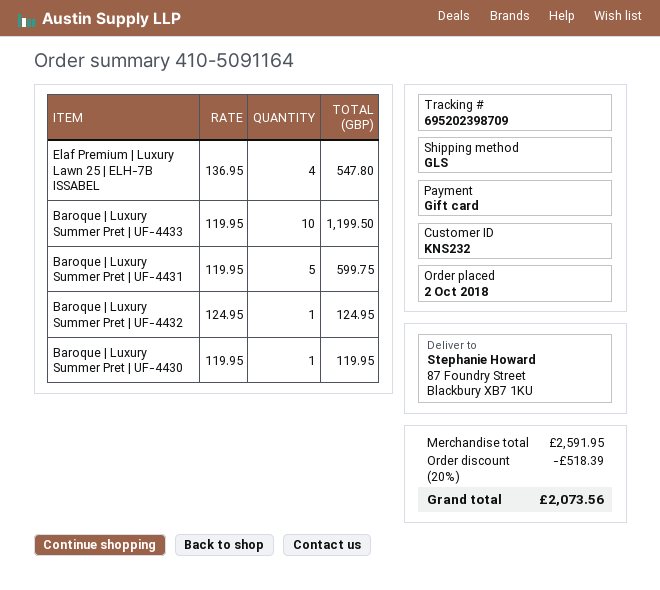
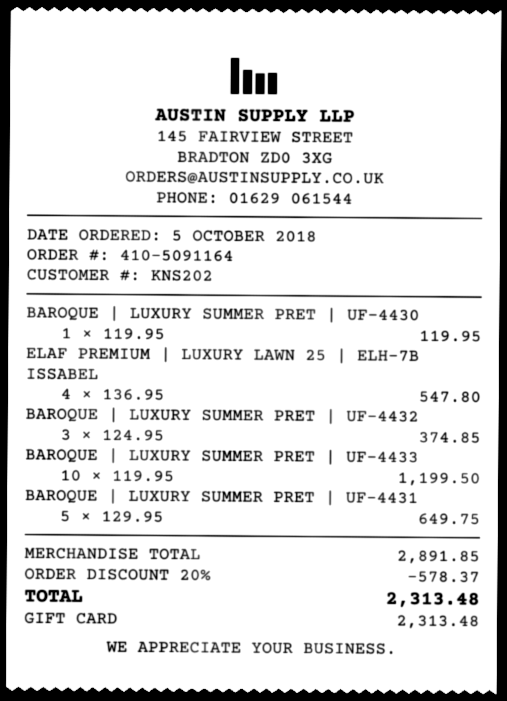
order date: 2018-10-02 -> 2018-10-05
customer number: KNS232 -> KNS202
Baroque | Luxury Summer Pret | UF-4431: 5 x 119.95 = 599.75 -> 5 x 129.95 = 649.75
Baroque | Luxury Summer Pret | UF-4432: 1 x 124.95 = 124.95 -> 3 x 124.95 = 374.85
subtotal: 2591.95 -> 2891.85
discount: 20% = 518.39 -> 20% = 578.37
total: 2073.56 -> 2313.48

